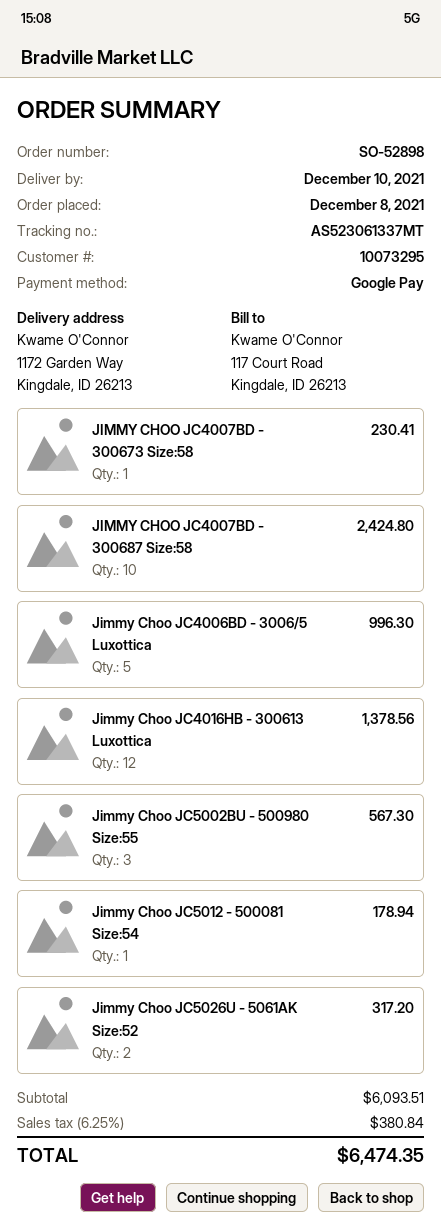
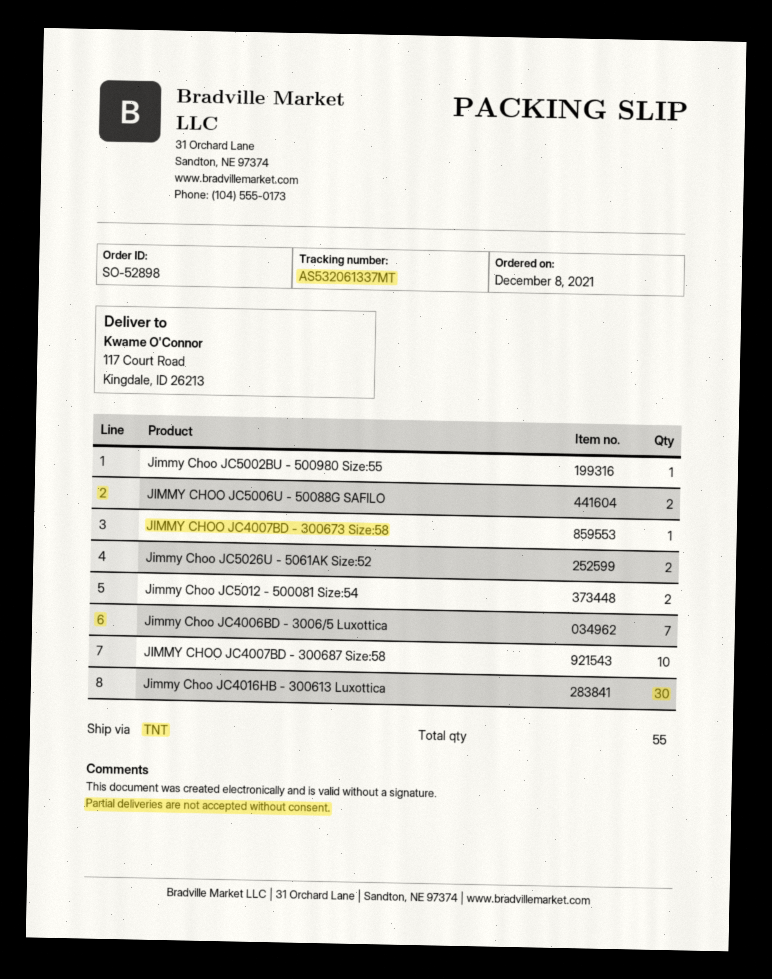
tracking number: AS523061337MT -> AS532061337MT
ship to: 1172 Garden Way, Kingdale, ID 26213 -> 117 Court Road, Kingdale, ID 26213
Jimmy Choo JC4006BD - 3006/5 Luxottica: 5 -> 7
Jimmy Choo JC4016HB - 300613 Luxottica: 12 -> 30
Jimmy Choo JC5002BU - 500980 Size:55: 3 -> 1
Jimmy Choo JC5012 - 500081 Size:54: 1 -> 2
JIMMY CHOO JC5006U - 50088G SAFILO: none -> 2

